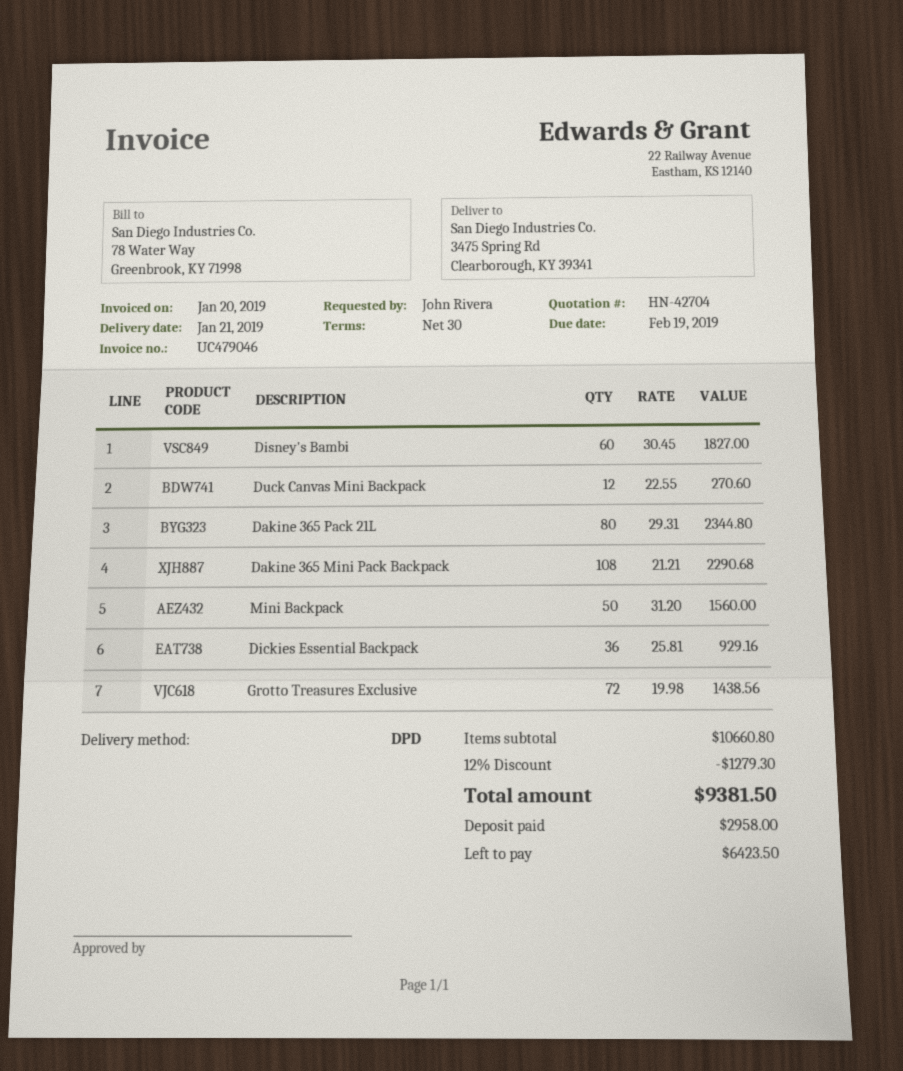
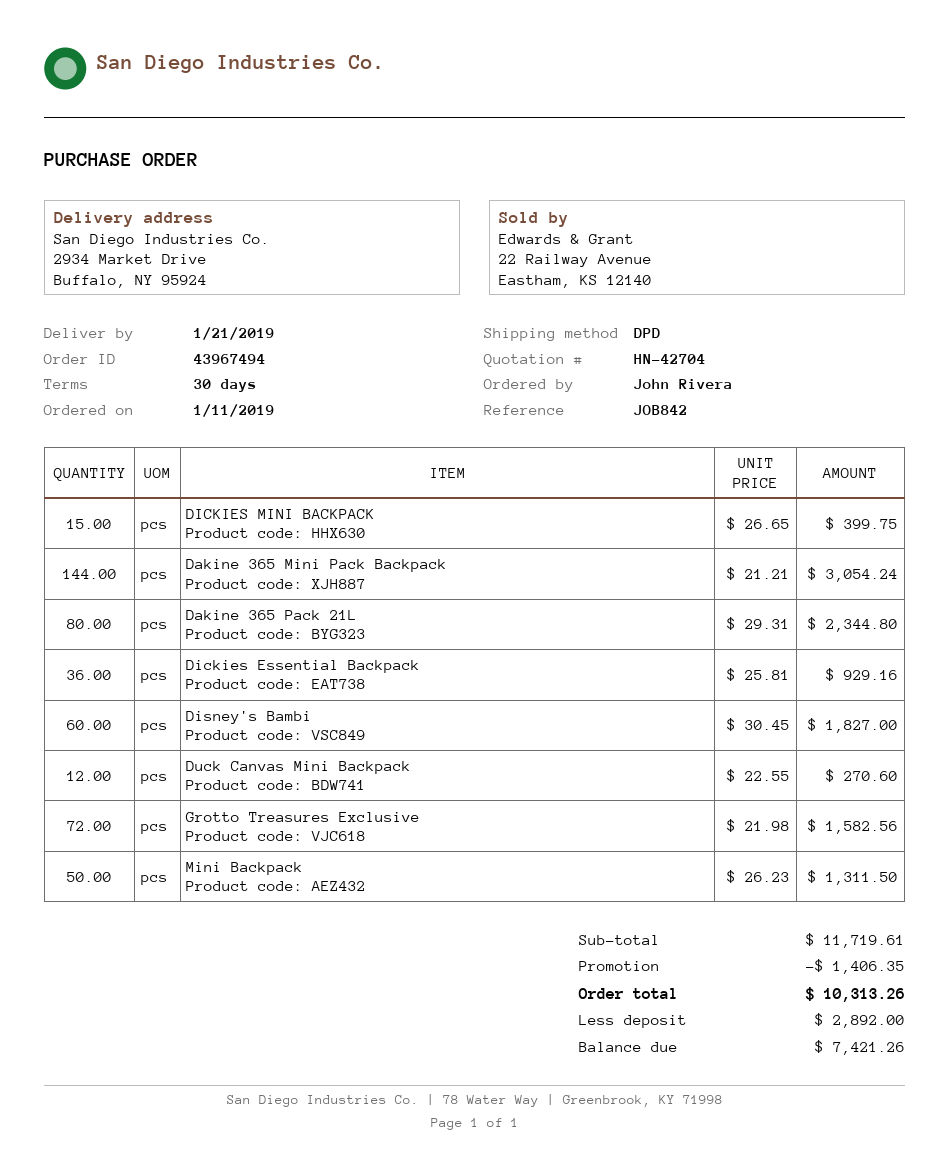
ship to: 3475 Spring Rd, Clearborough, KY 39341 -> 2934 Market Drive, Buffalo, NY 95924
Dakine 365 Mini Pack Backpack: 108 x 21.21 = 2290.68 -> 144 x 21.21 = 3054.24
Mini Backpack: 50 x 31.20 = 1560.00 -> 50 x 26.23 = 1311.50
Grotto Treasures Exclusive: 72 x 19.98 = 1438.56 -> 72 x 21.98 = 1582.56
DICKIES MINI BACKPACK: none -> 15 x 26.65 = 399.75
subtotal: 10660.80 -> 11719.61
discount: 1279.30 -> 1406.35
total: 9381.50 -> 10313.26
deposit: 2958.00 -> 2892.00
balance: 6423.50 -> 7421.26

